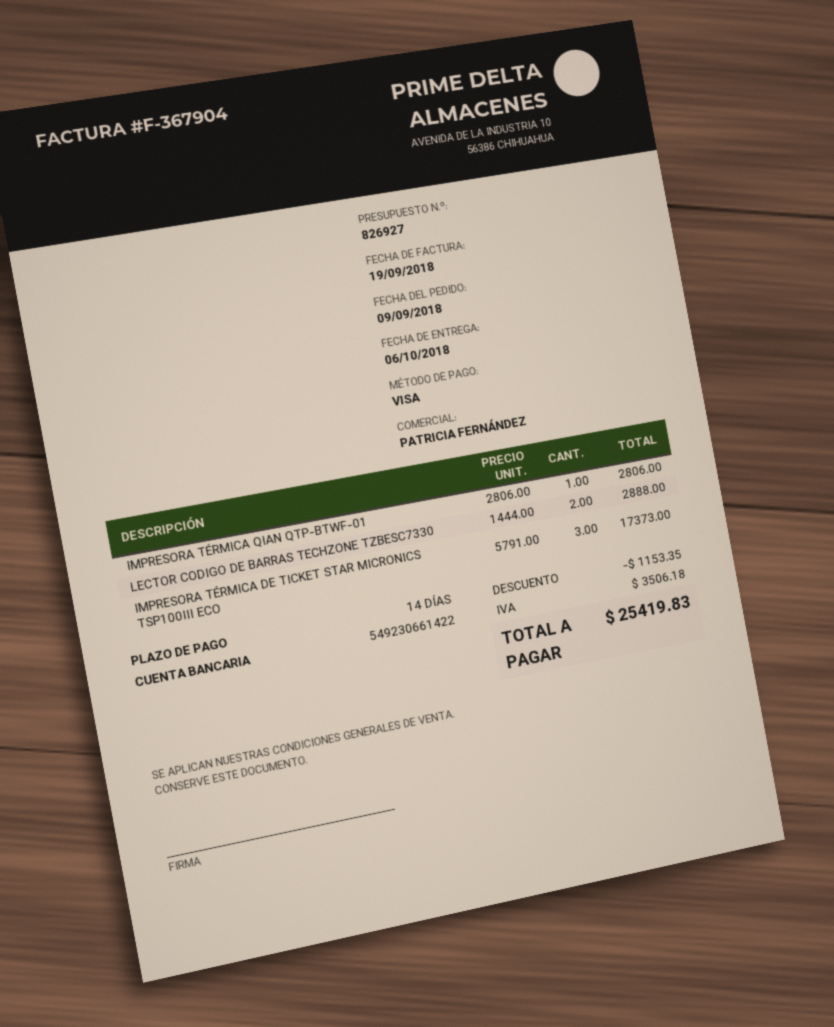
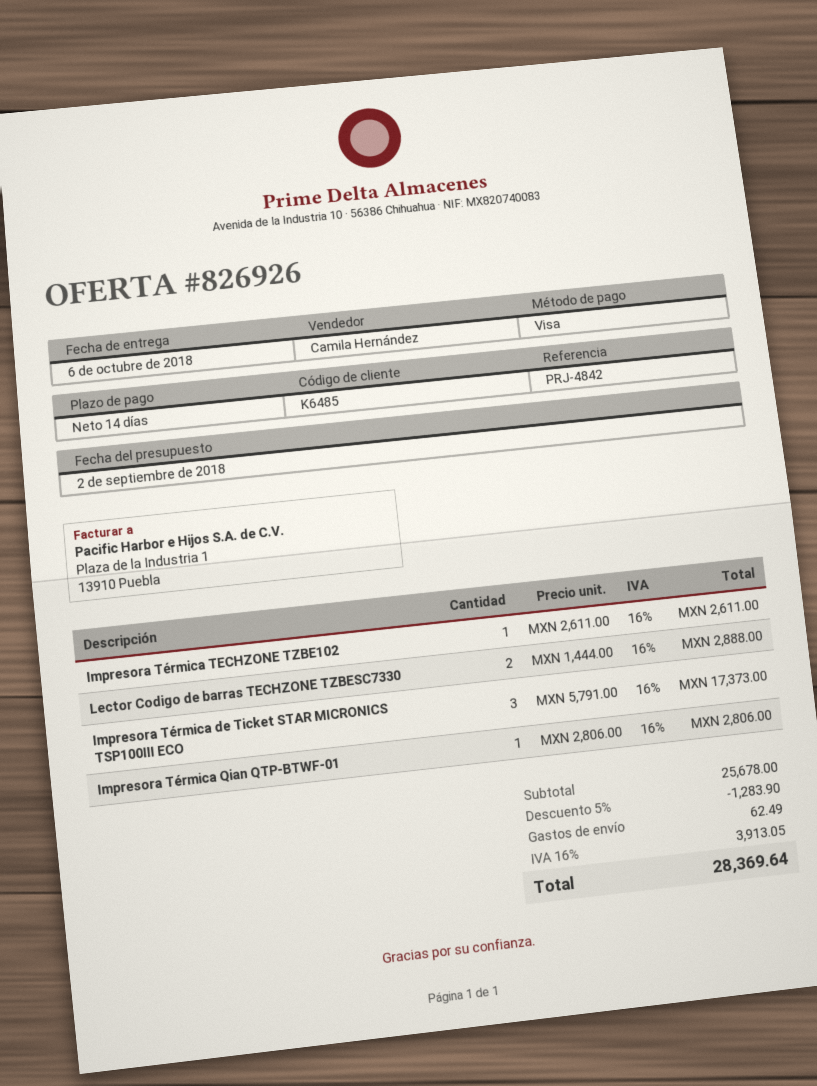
quote number: 826927 -> 826926
sales rep: PATRICIA FERNÁNDEZ -> Camila Hernández
Impresora Térmica TECHZONE TZBE102: none -> 1 x 2611.00 = 2611.00
discount: 1153.35 -> 1283.90
shipping: none -> 62.49
tax: 3506.18 -> 3913.05
total: 25419.83 -> 28369.64

